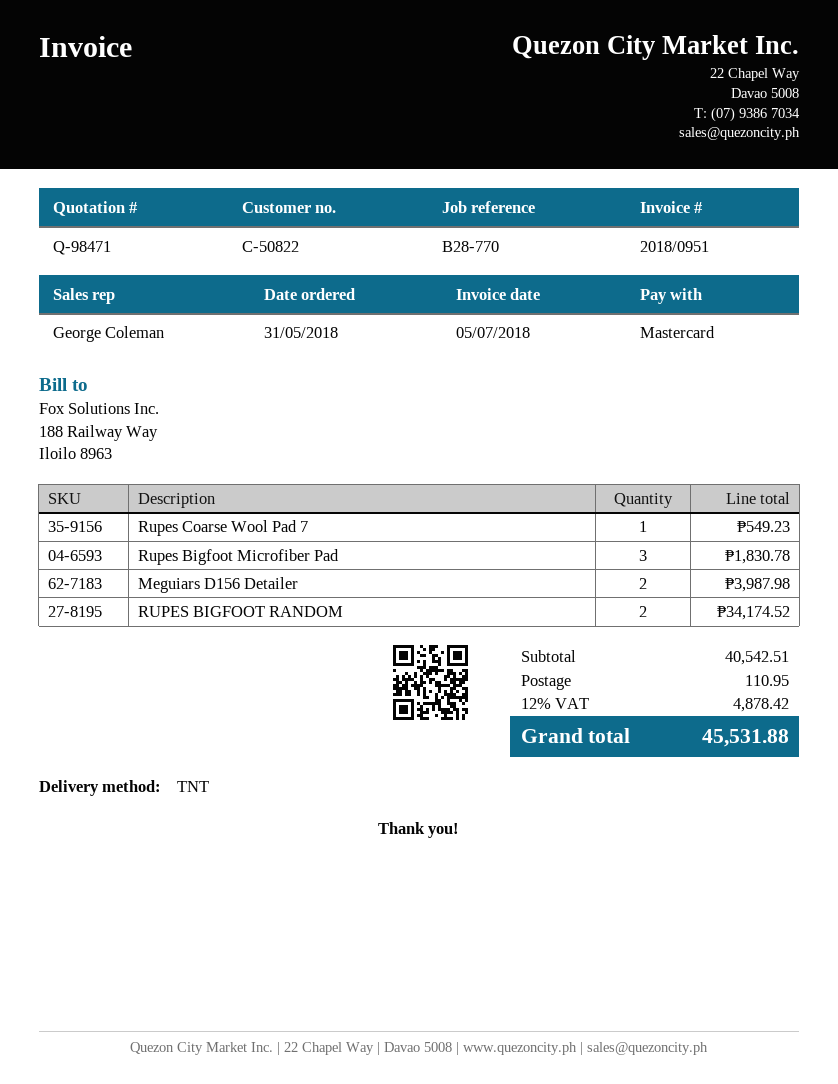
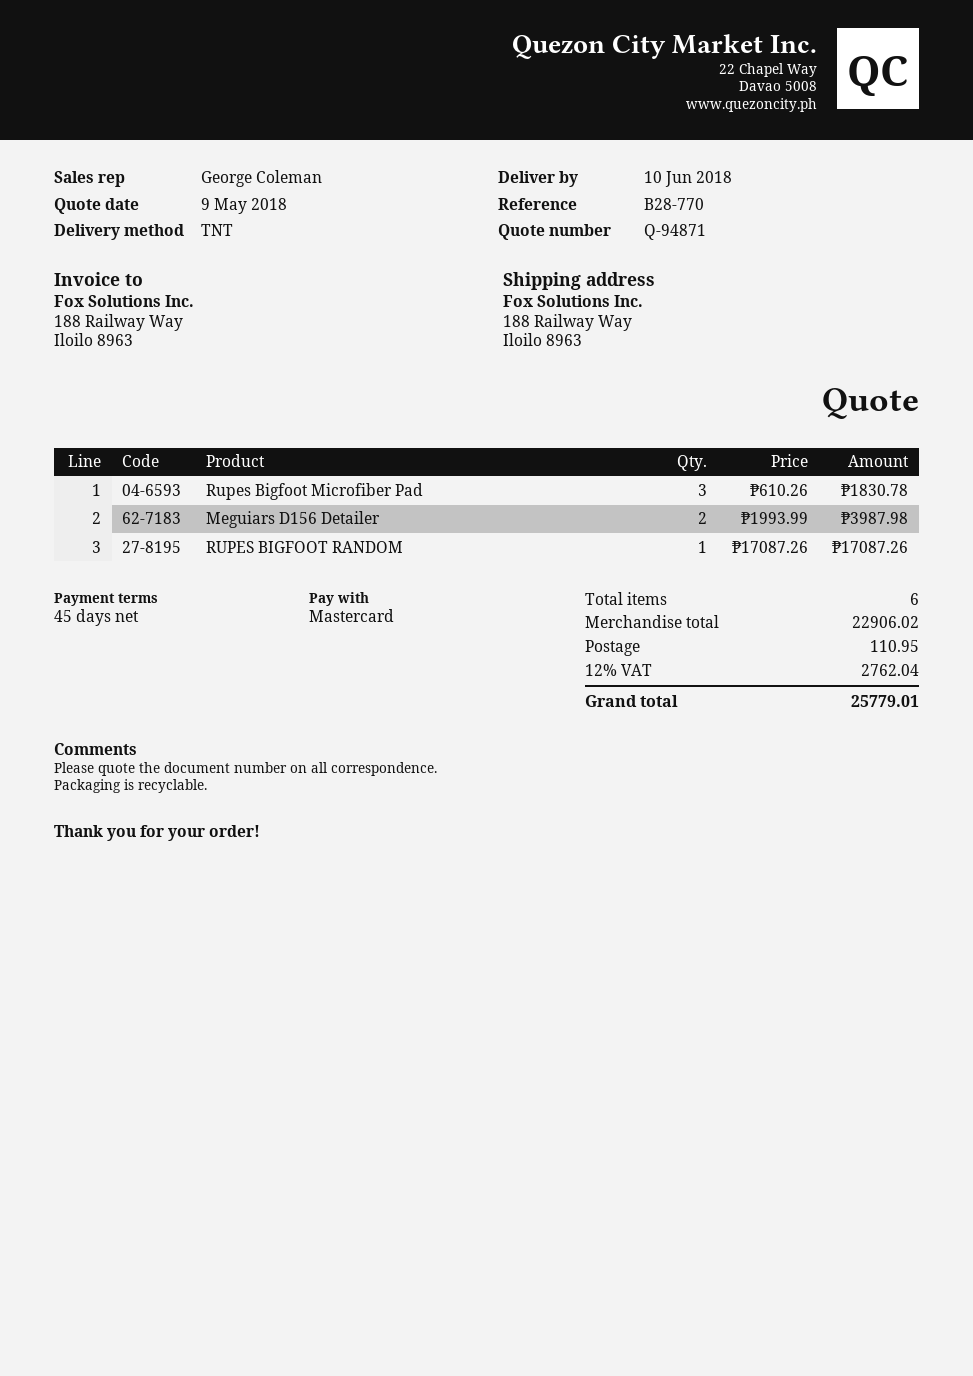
quote number: Q-98471 -> Q-94871
Rupes Coarse Wool Pad 7: 1 for 549.23 -> none
RUPES BIGFOOT RANDOM: 2 for 34174.52 -> 1 for 17087.26
subtotal: 40542.51 -> 22906.02
tax: 12% = 4878.42 -> 12% = 2762.04
total: 45531.88 -> 25779.01

